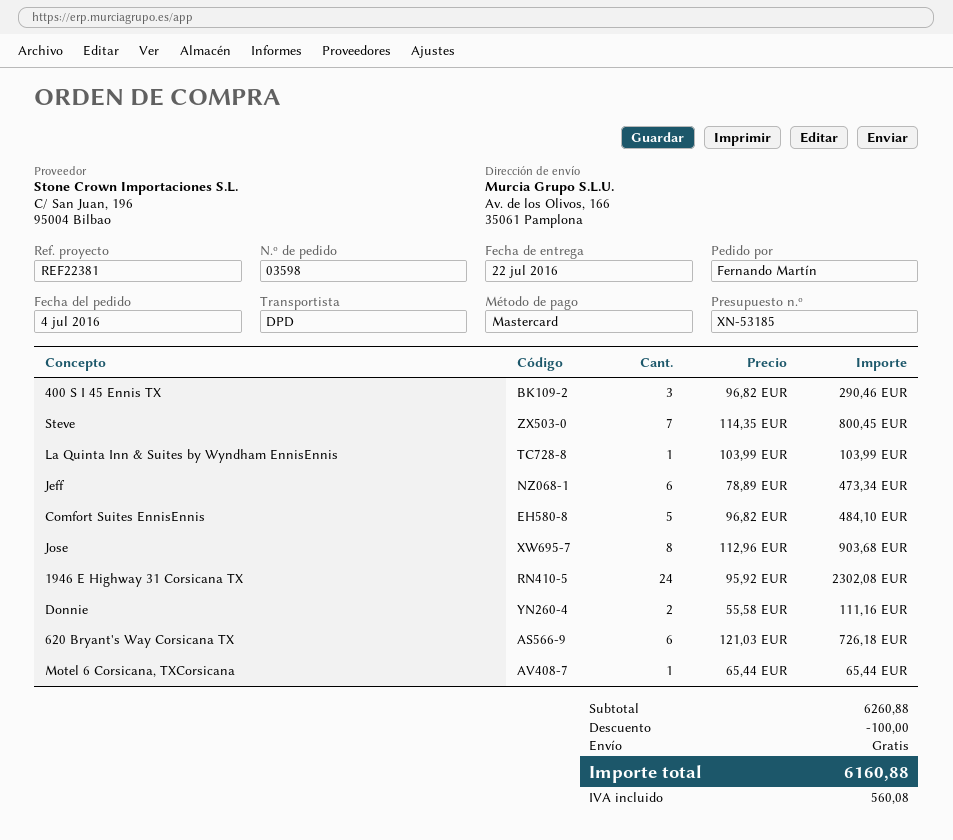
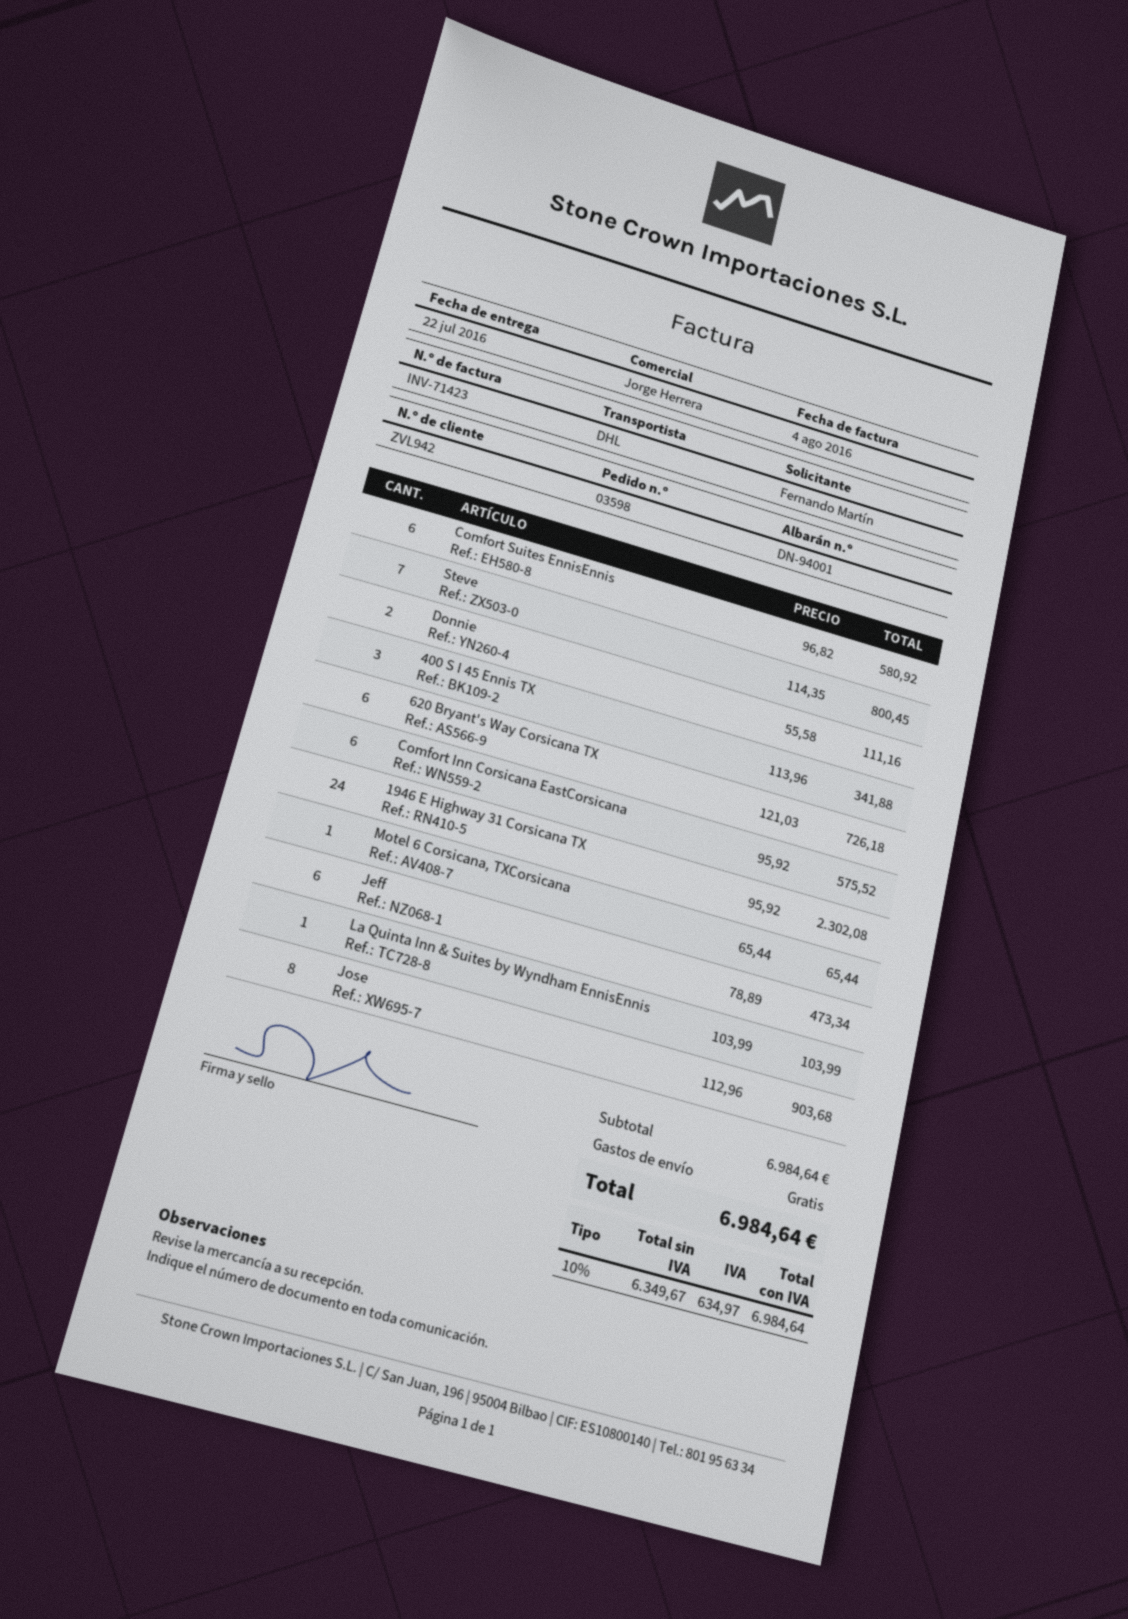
shipping method: DPD -> DHL
400 S I 45 Ennis TX: 3 x 96.82 = 290.46 -> 3 x 113.96 = 341.88
Comfort Suites EnnisEnnis: 5 x 96.82 = 484.10 -> 6 x 96.82 = 580.92
Comfort Inn Corsicana EastCorsicana: none -> 6 x 95.92 = 575.52
subtotal: 6260.88 -> 6984.64
discount: 100.00 -> none
tax: 560.08 -> 634.97
total: 6160.88 -> 6984.64

